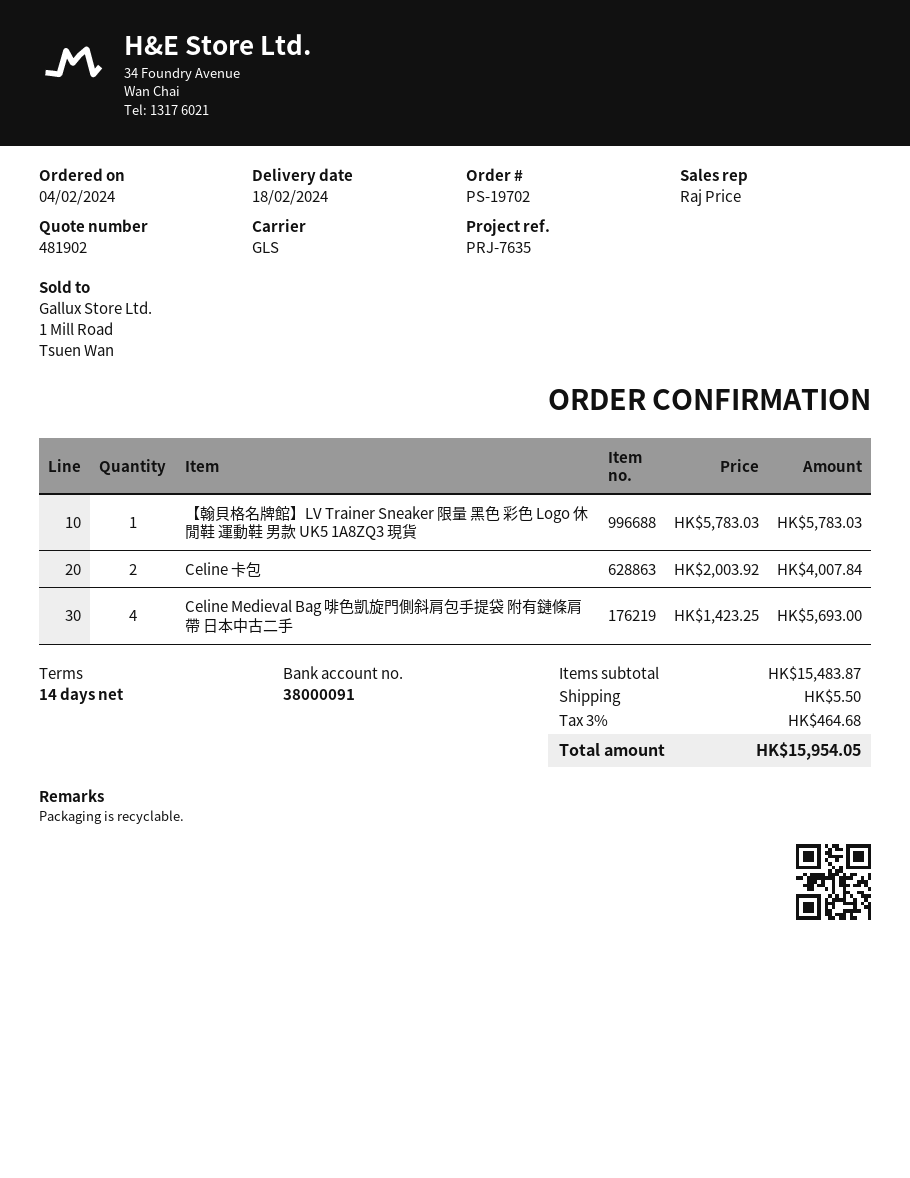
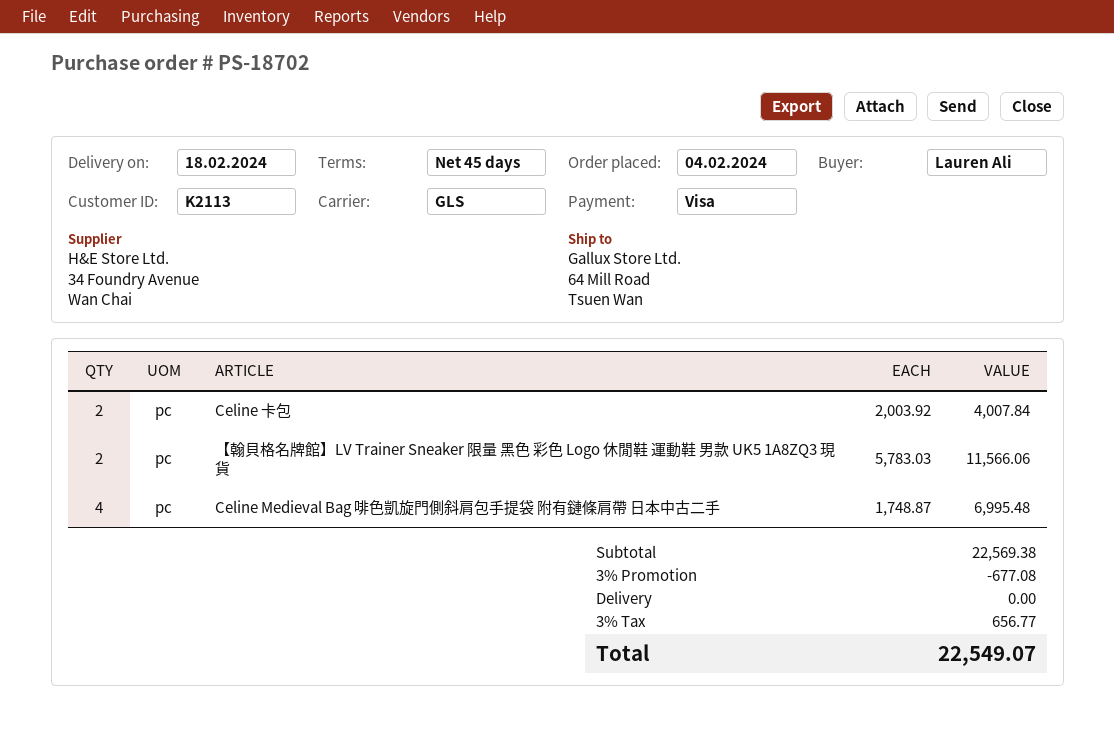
order number: PS-19702 -> PS-18702
payment terms: 14 days -> 45 days
【翰貝格名牌館】LV Trainer Sneaker 限量 黑色 彩色 Logo 休閒鞋 運動鞋 男款 UK5 1A8ZQ3 現貨: 1 x 5783.03 = 5783.03 -> 2 x 5783.03 = 11566.06
Celine Medieval Bag 啡色凱旋門側斜肩包手提袋 附有鏈條肩帶 日本中古二手: 4 x 1423.25 = 5693.00 -> 4 x 1748.87 = 6995.48
subtotal: 15483.87 -> 22569.38
discount: none -> 3% = 677.08
shipping: 5.50 -> 0.00
tax: 3% = 464.68 -> 3% = 656.77
total: 15954.05 -> 22549.07

